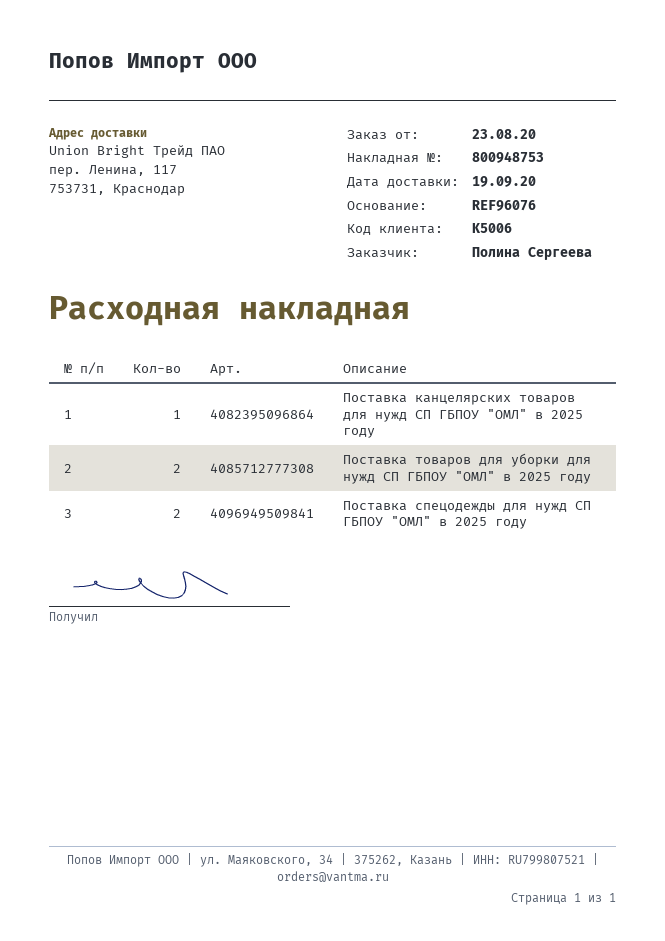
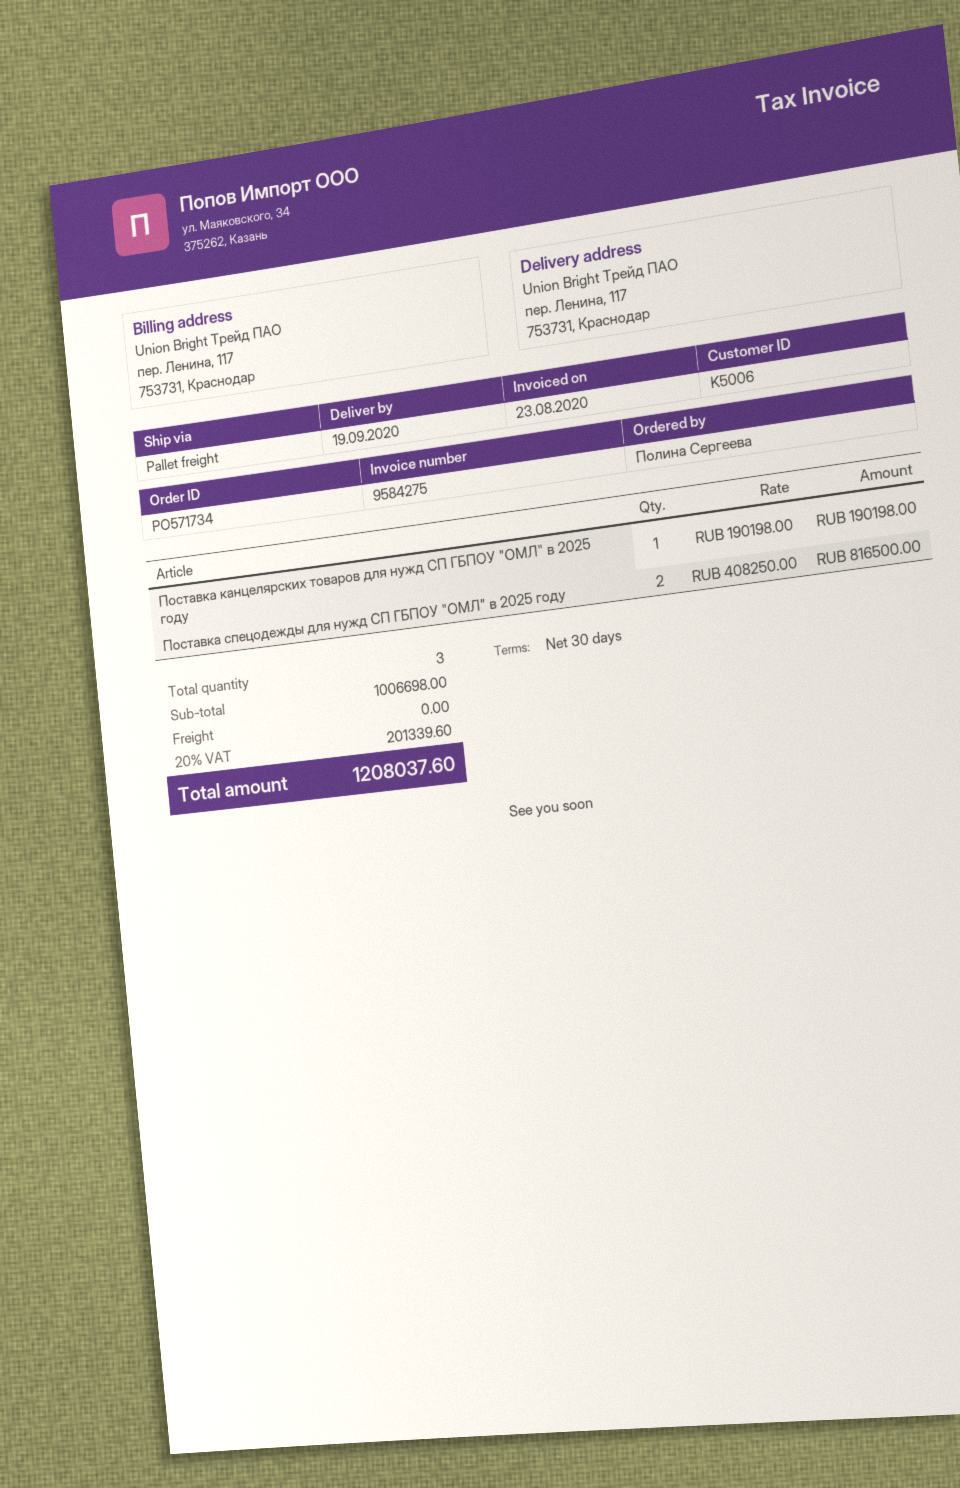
Поставка товаров для уборки для нужд СП ГБПОУ "ОМЛ" в 2025 году: 2 -> none

